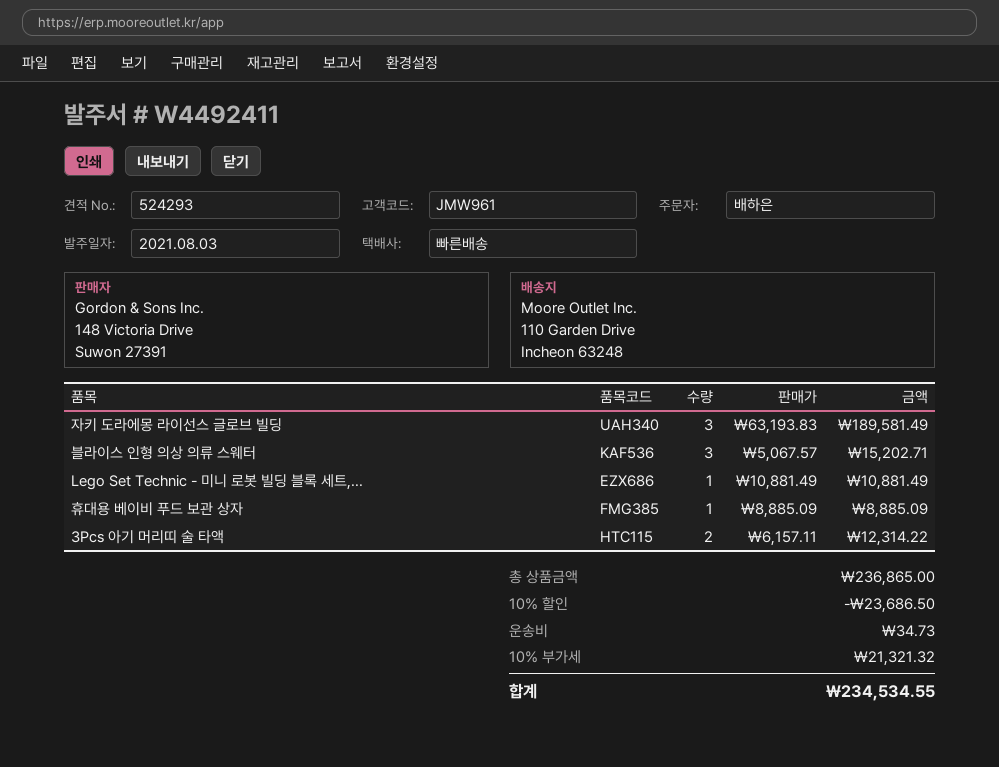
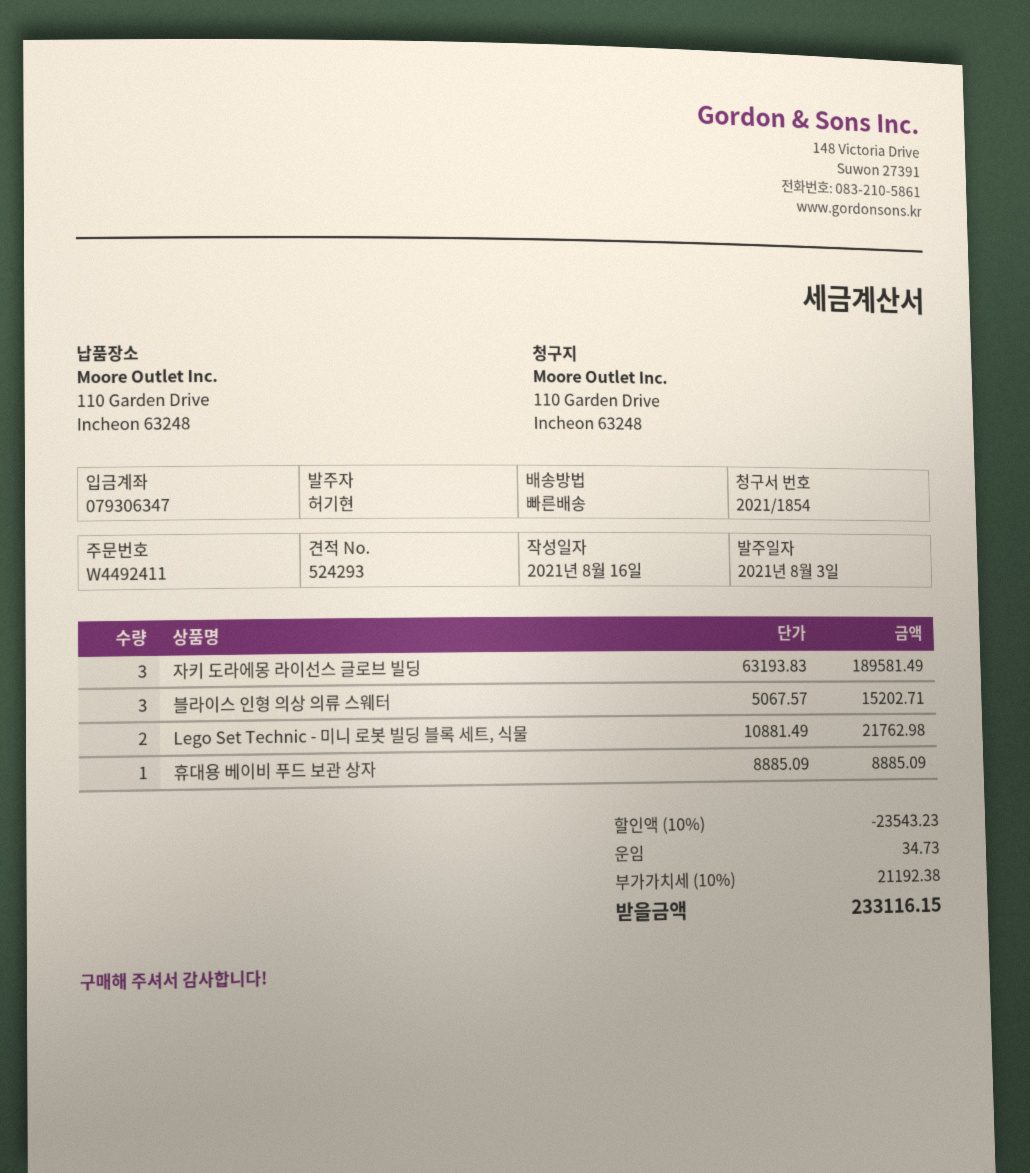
ordered by: 배하은 -> 허기현
Lego Set Technic - 미니 로봇 빌딩 블록 세트,...: 1 x 10881.49 = 10881.49 -> 2 x 10881.49 = 21762.98
3Pcs 아기 머리띠 술 타액: 2 x 6157.11 = 12314.22 -> none
discount: 10% = 23686.50 -> 10% = 23543.23
tax: 10% = 21321.32 -> 10% = 21192.38
total: 234534.55 -> 233116.15

